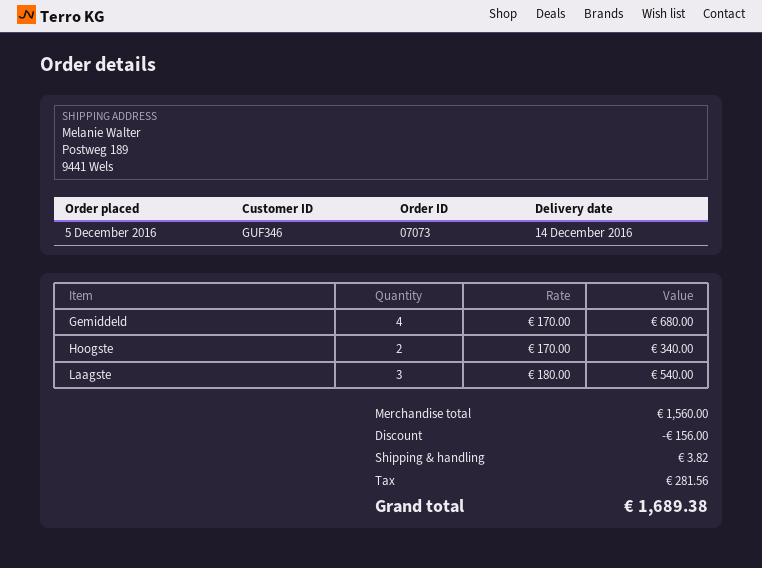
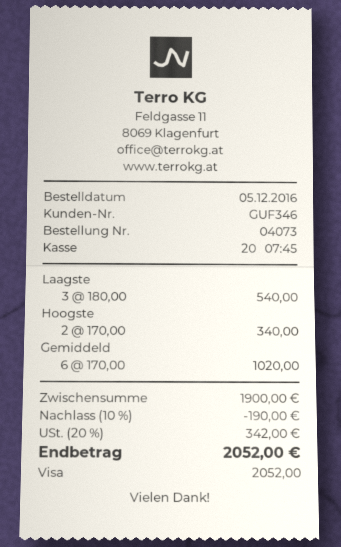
order number: 07073 -> 04073
Gemiddeld: 4 x 170.00 = 680.00 -> 6 x 170.00 = 1020.00
subtotal: 1560.00 -> 1900.00
discount: 156.00 -> 190.00
shipping: 3.82 -> none
tax: 281.56 -> 342.00
total: 1689.38 -> 2052.00

